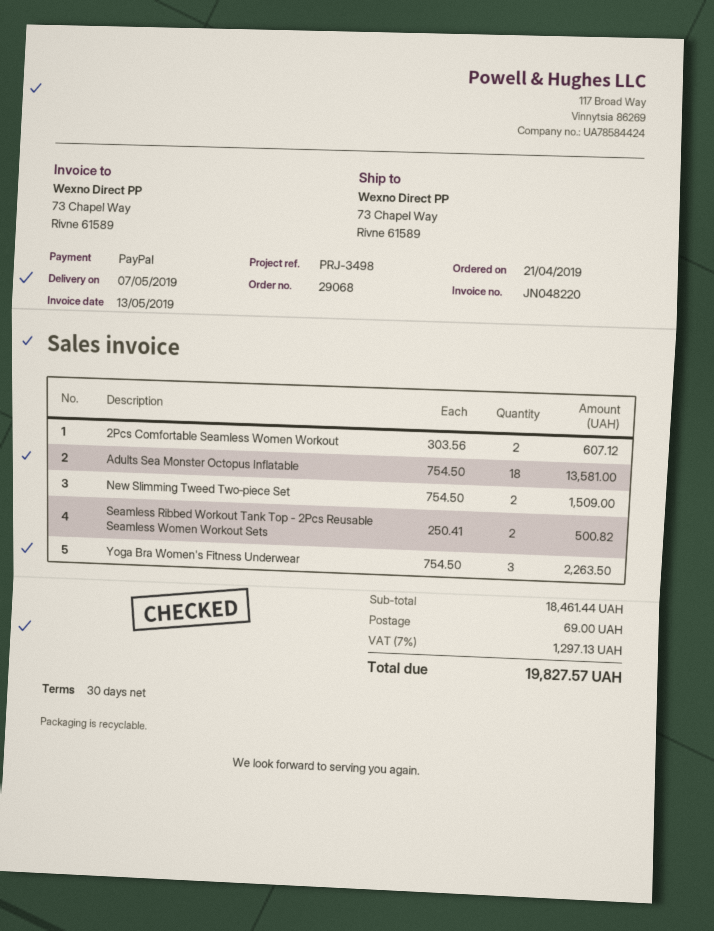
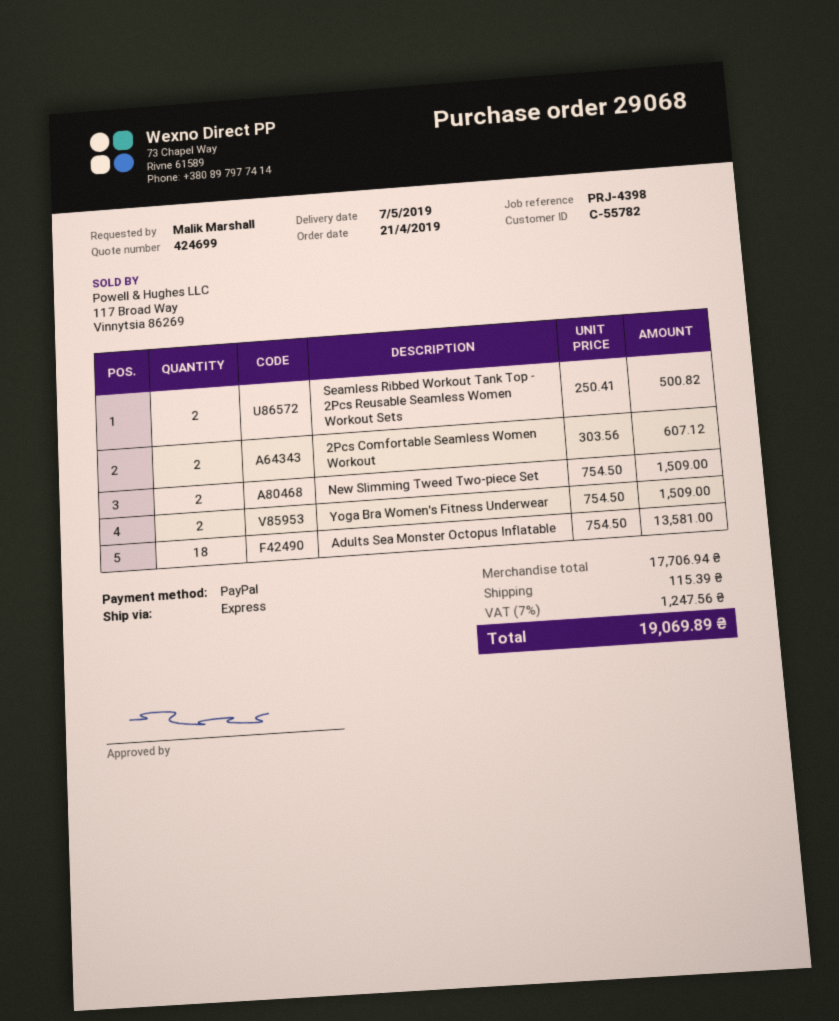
reference: PRJ-3498 -> PRJ-4398
Yoga Bra Women's Fitness Underwear: 3 x 754.50 = 2263.50 -> 2 x 754.50 = 1509.00
subtotal: 18461.44 -> 17706.94
shipping: 69.00 -> 115.39
tax: 7% = 1297.13 -> 7% = 1247.56
total: 19827.57 -> 19069.89

